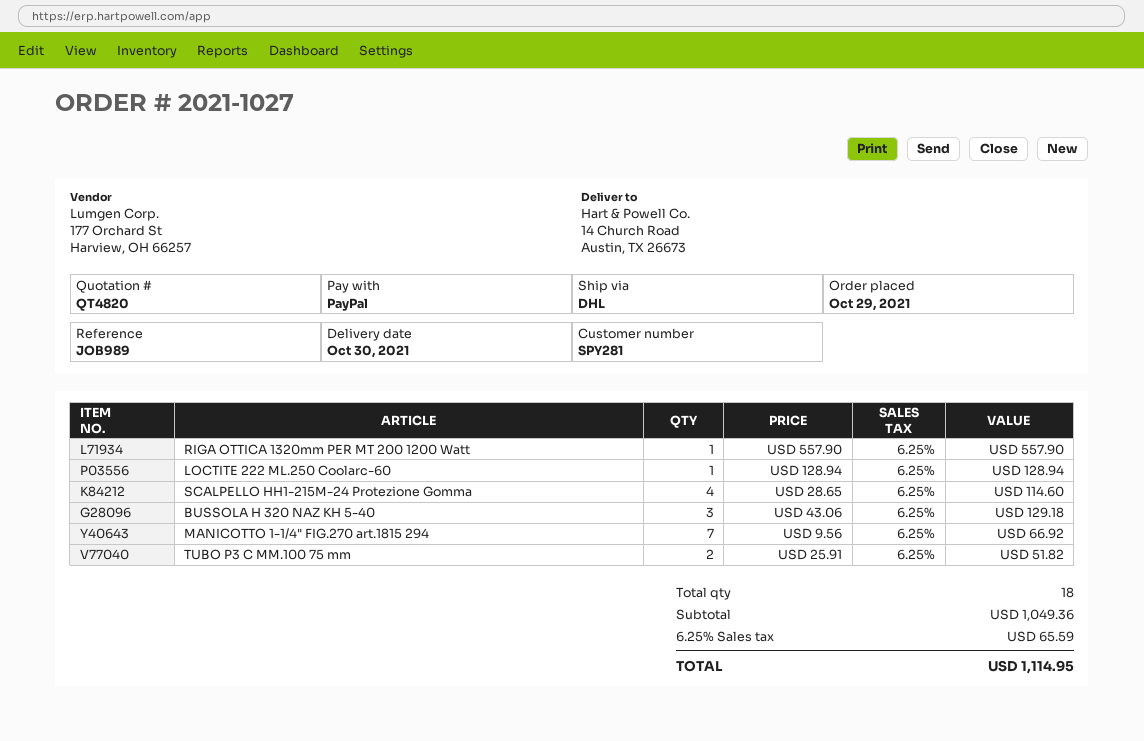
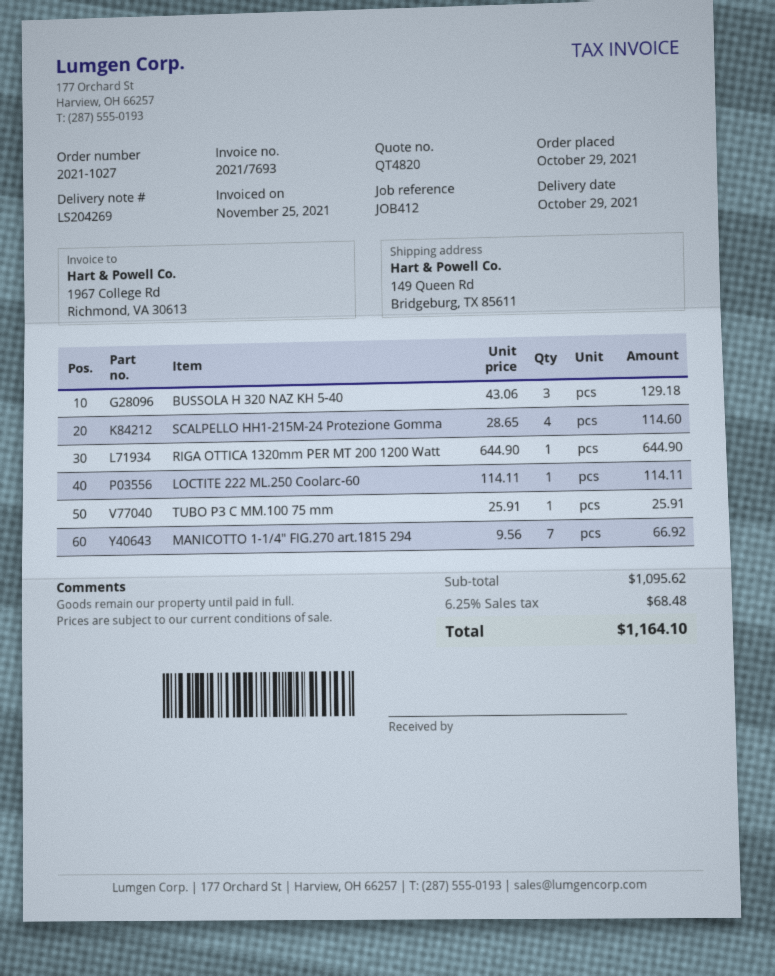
delivery date: 2021-10-30 -> 2021-10-29
reference: JOB989 -> JOB412
ship to: 14 Church Road, Austin, TX 26673 -> 149 Queen Rd, Bridgeburg, TX 85611
RIGA OTTICA 1320mm PER MT 200 1200 Watt: 1 x 557.90 = 557.90 -> 1 x 644.90 = 644.90
LOCTITE 222 ML.250 Coolarc-60: 1 x 128.94 = 128.94 -> 1 x 114.11 = 114.11
TUBO P3 C MM.100 75 mm: 2 x 25.91 = 51.82 -> 1 x 25.91 = 25.91
subtotal: 1049.36 -> 1095.62
tax: 6.25% = 65.59 -> 6.25% = 68.48
total: 1114.95 -> 1164.10

